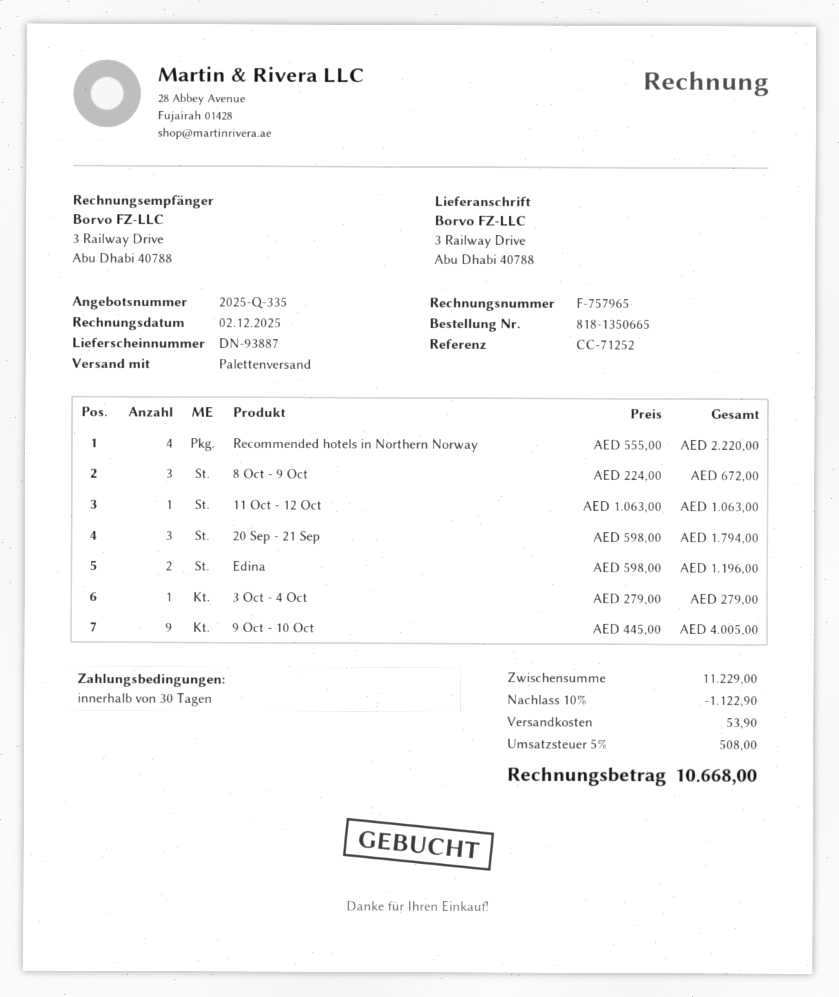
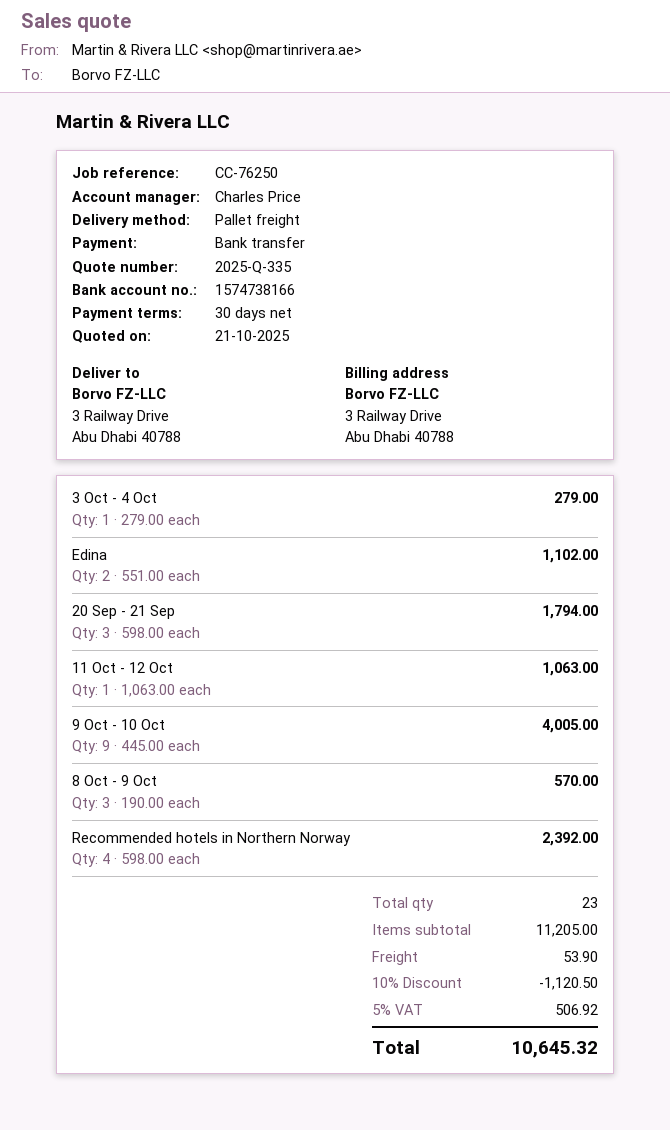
reference: CC-71252 -> CC-76250
Recommended hotels in Northern Norway: 4 x 555.00 = 2220.00 -> 4 x 598.00 = 2392.00
8 Oct - 9 Oct: 3 x 224.00 = 672.00 -> 3 x 190.00 = 570.00
Edina: 2 x 598.00 = 1196.00 -> 2 x 551.00 = 1102.00
subtotal: 11229.00 -> 11205.00
discount: 10% = 1122.90 -> 10% = 1120.50
tax: 5% = 508.00 -> 5% = 506.92
total: 10668.00 -> 10645.32

